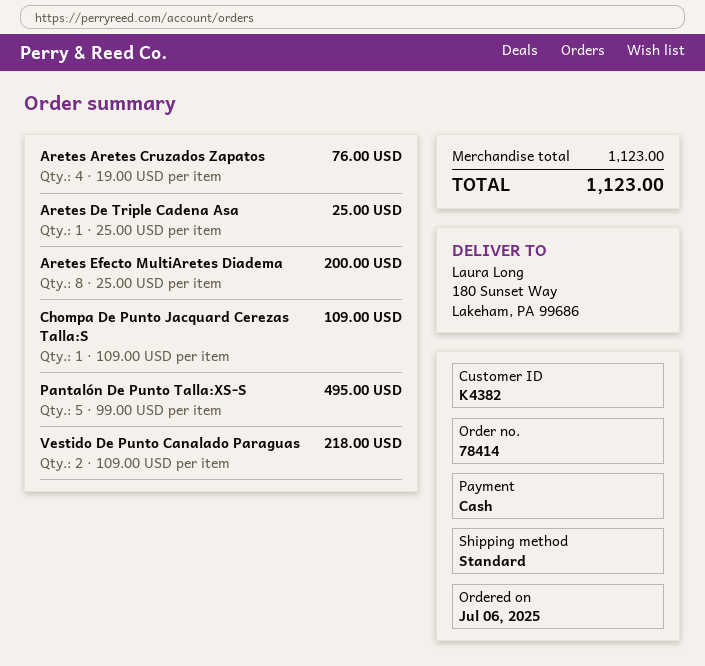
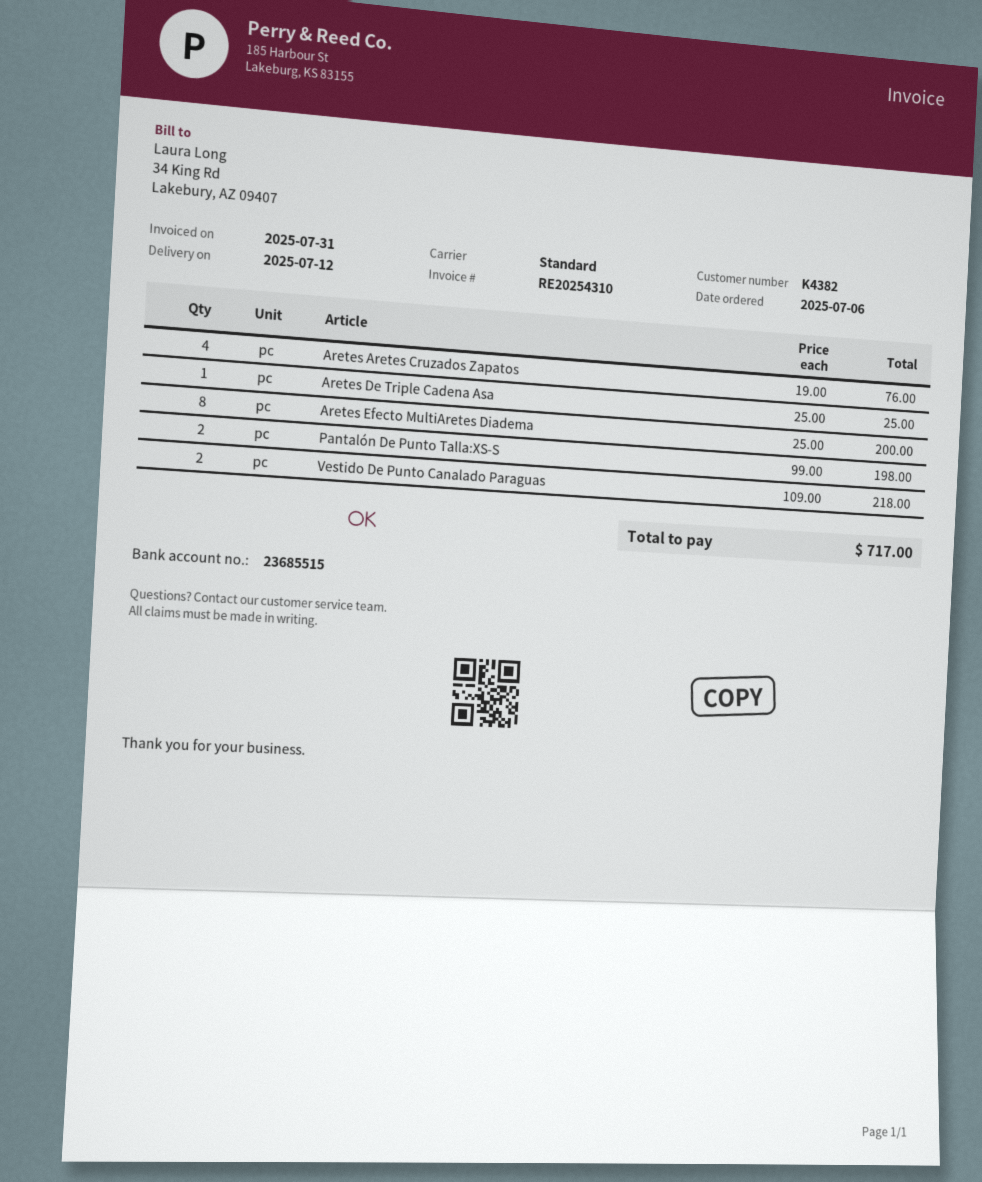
Chompa De Punto Jacquard Cerezas Talla:S: 1 x 109.00 = 109.00 -> none
Pantalón De Punto Talla:XS-S: 5 x 99.00 = 495.00 -> 2 x 99.00 = 198.00
total: 1123.00 -> 717.00

